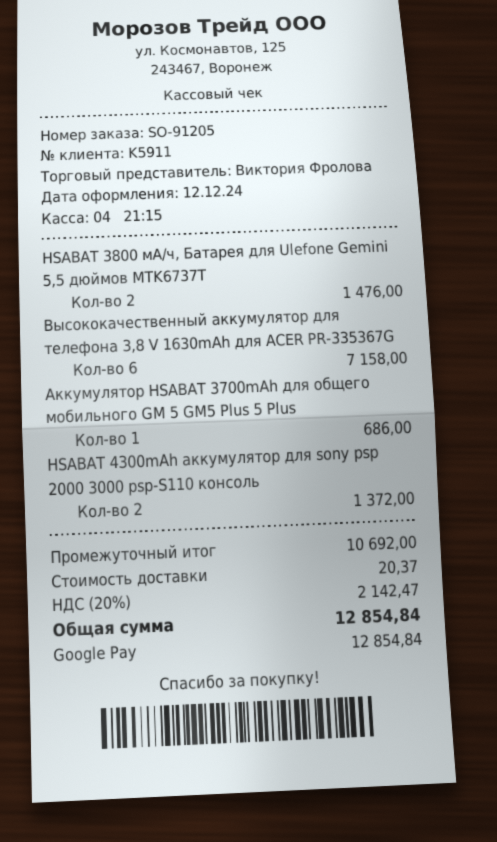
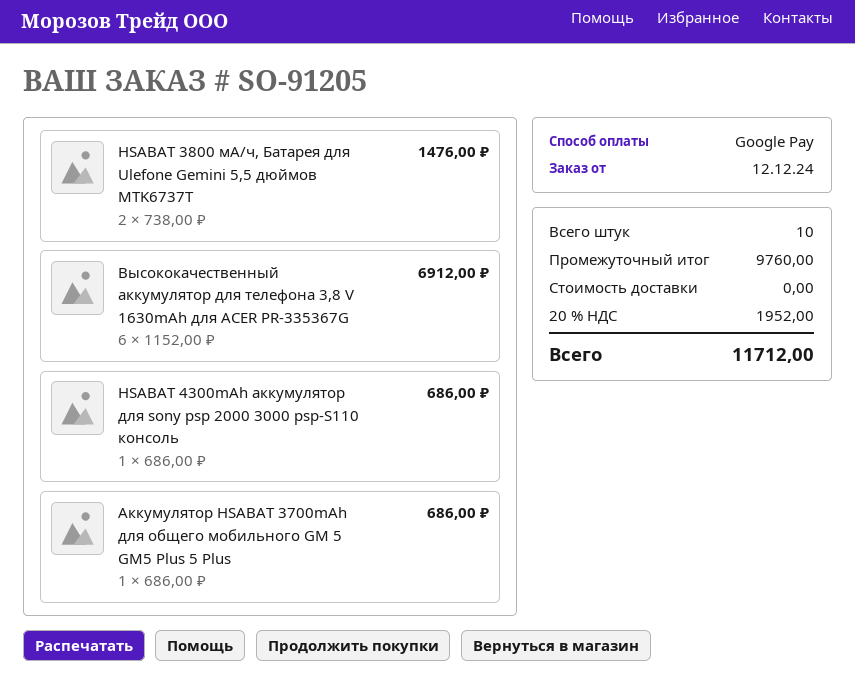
Высококачественный аккумулятор для телефона 3,8 V 1630mAh для ACER PR-335367G: 6 for 7158.00 -> 6 for 6912.00
HSABAT 4300mAh аккумулятор для sony psp 2000 3000 psp-S110 консоль: 2 for 1372.00 -> 1 for 686.00
subtotal: 10692.00 -> 9760.00
shipping: 20.37 -> 0.00
tax: 20% = 2142.47 -> 20% = 1952.00
total: 12854.84 -> 11712.00

